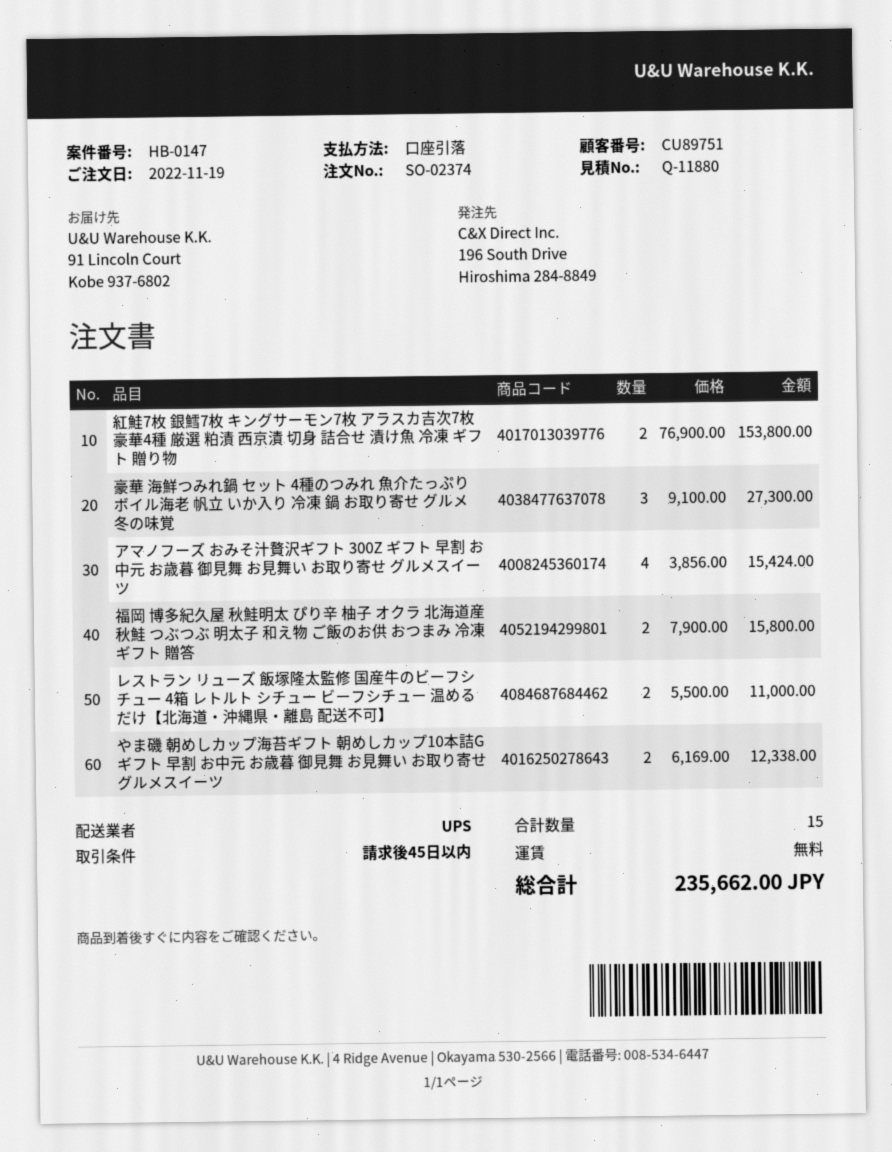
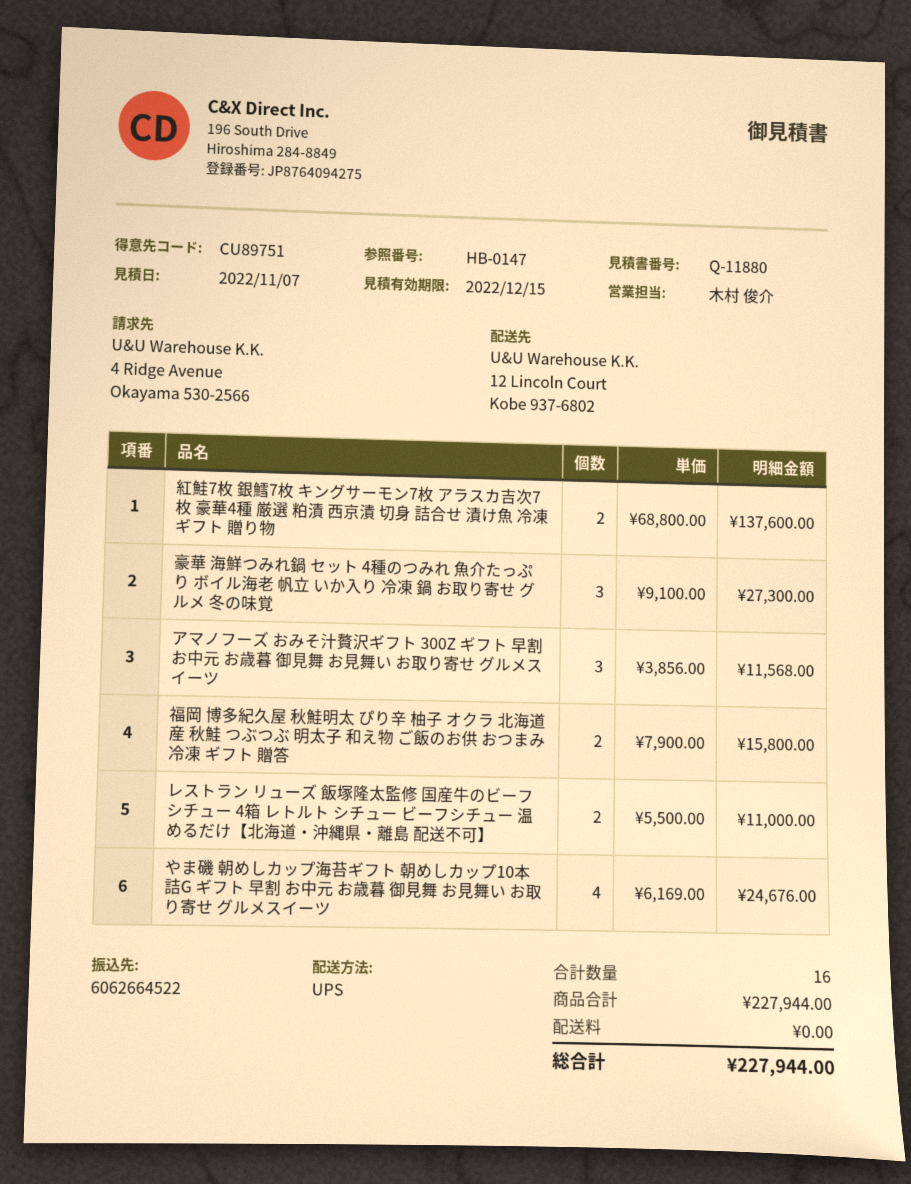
ship to: 91 Lincoln Court, Kobe 937-6802 -> 12 Lincoln Court, Kobe 937-6802
紅鮭7枚 銀鱈7枚 キングサーモン7枚 アラスカ吉次7枚 豪華4種 厳選 粕漬 西京漬 切身 詰合せ 漬け魚 冷凍 ギフト 贈り物: 2 x 76900.00 = 153800.00 -> 2 x 68800.00 = 137600.00
アマノフーズ おみそ汁贅沢ギフト 300Z ギフト 早割 お中元 お歳暮 御見舞 お見舞い お取り寄せ グルメスイーツ: 4 x 3856.00 = 15424.00 -> 3 x 3856.00 = 11568.00
やま磯 朝めしカップ海苔ギフト 朝めしカップ10本詰G ギフト 早割 お中元 お歳暮 御見舞 お見舞い お取り寄せ グルメスイーツ: 2 x 6169.00 = 12338.00 -> 4 x 6169.00 = 24676.00
total quantity: 15 -> 16
total: 235662.00 -> 227944.00

